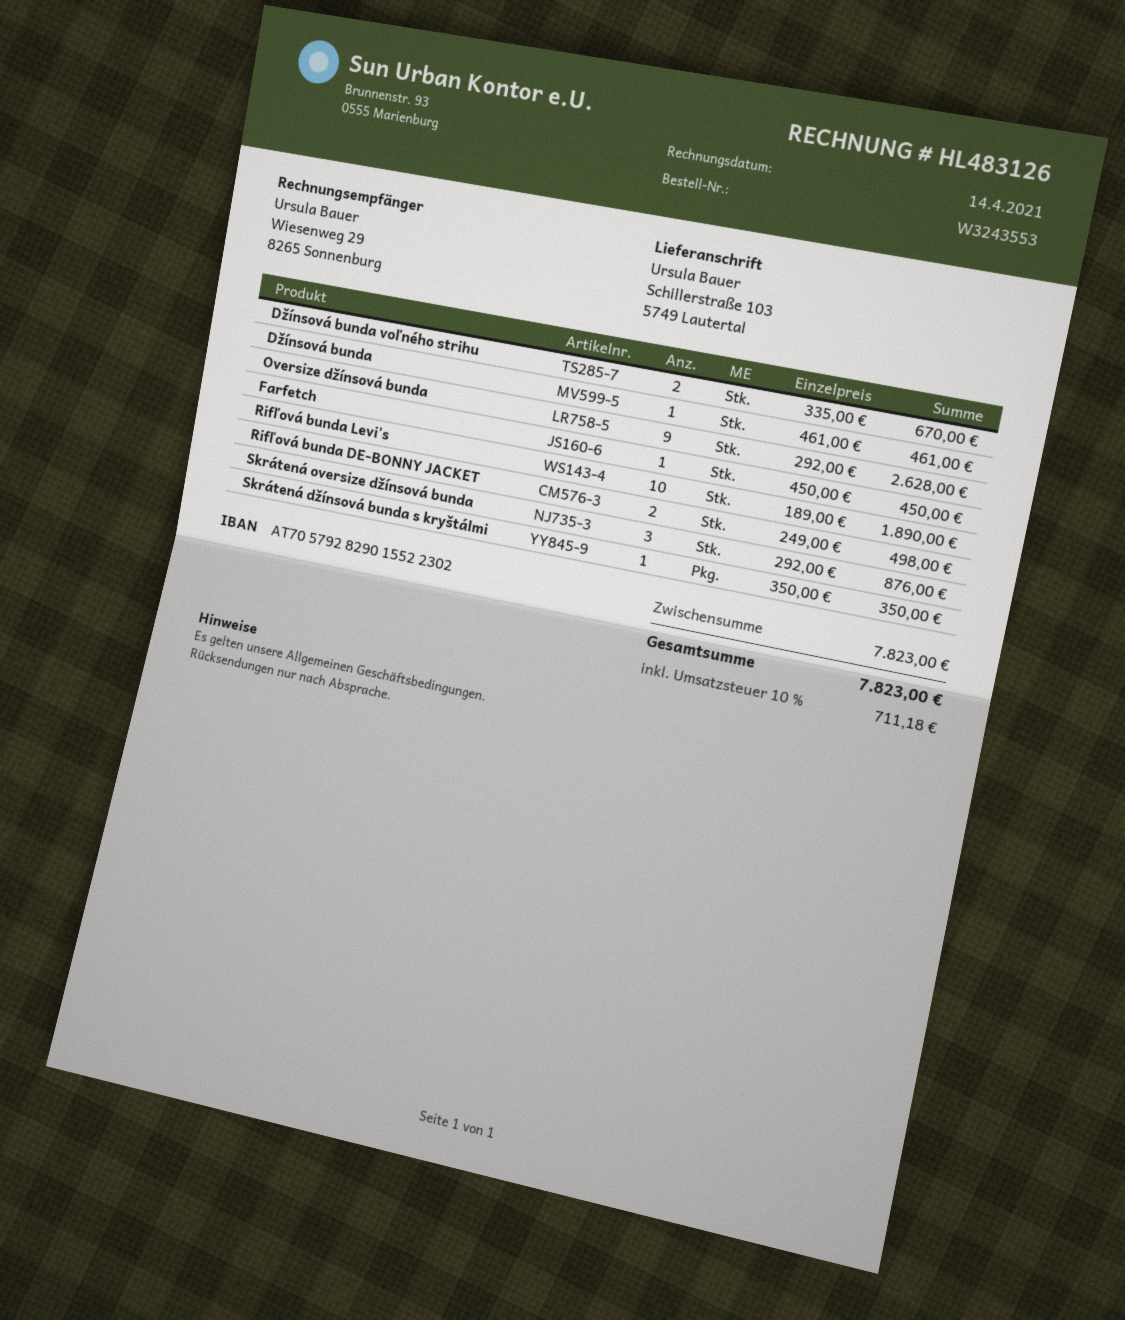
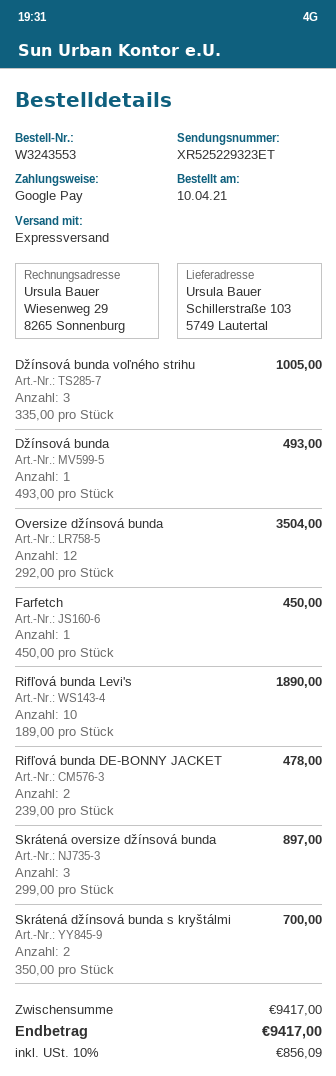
Džínsová bunda voľného strihu: 2 x 335.00 = 670.00 -> 3 x 335.00 = 1005.00
Džínsová bunda: 1 x 461.00 = 461.00 -> 1 x 493.00 = 493.00
Oversize džínsová bunda: 9 x 292.00 = 2628.00 -> 12 x 292.00 = 3504.00
Rifľová bunda DE-BONNY JACKET: 2 x 249.00 = 498.00 -> 2 x 239.00 = 478.00
Skrátená oversize džínsová bunda: 3 x 292.00 = 876.00 -> 3 x 299.00 = 897.00
Skrátená džínsová bunda s kryštálmi: 1 x 350.00 = 350.00 -> 2 x 350.00 = 700.00
subtotal: 7823.00 -> 9417.00
tax: 10% = 711.18 -> 10% = 856.09
total: 7823.00 -> 9417.00

